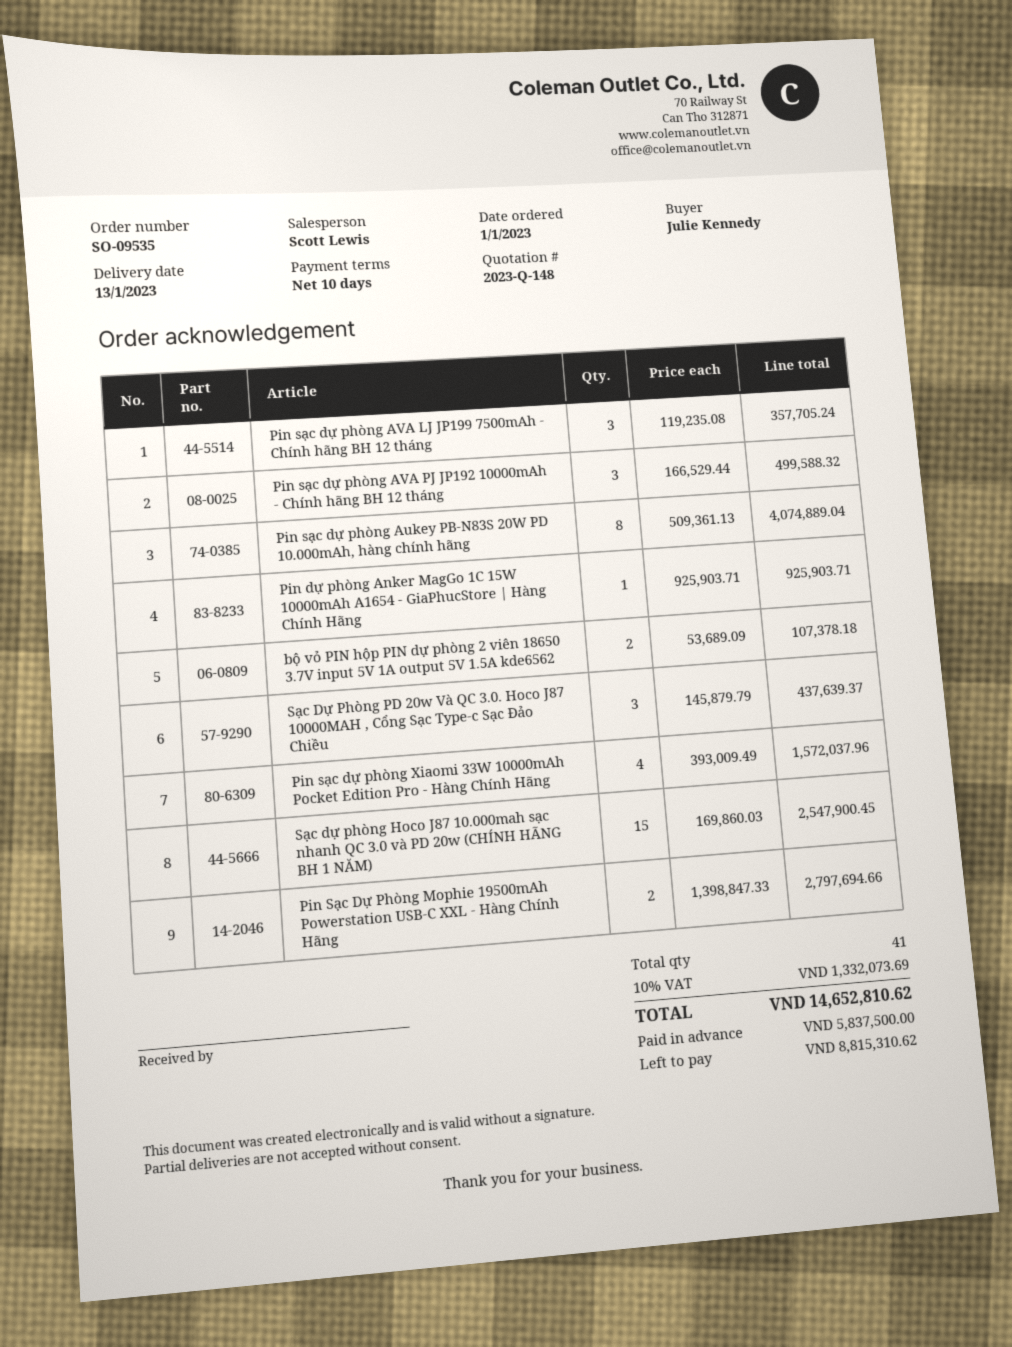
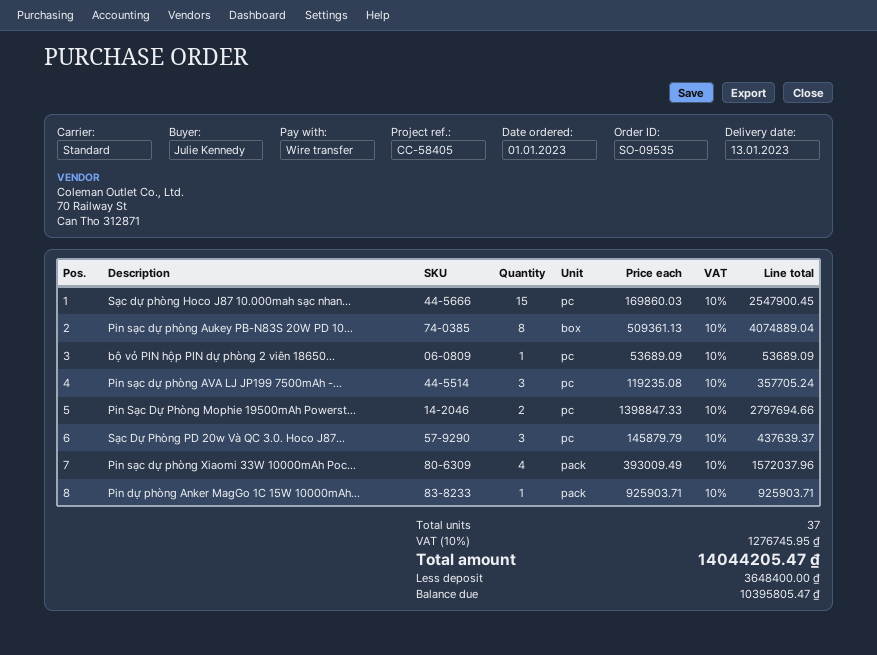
Pin sạc dự phòng AVA PJ JP192 10000mAh - Chính hãng BH 12 tháng: 3 x 166529.44 = 499588.32 -> none
bộ vỏ PIN hộp PIN dự phòng 2 viên 18650 3.7V input 5V 1A output 5V 1.5A kde6562: 2 x 53689.09 = 107378.18 -> 1 x 53689.09 = 53689.09
total quantity: 41 -> 37
tax: 10% = 1332073.69 -> 10% = 1276745.95
total: 14652810.62 -> 14044205.47
deposit: 5837500.00 -> 3648400.00
balance: 8815310.62 -> 10395805.47

